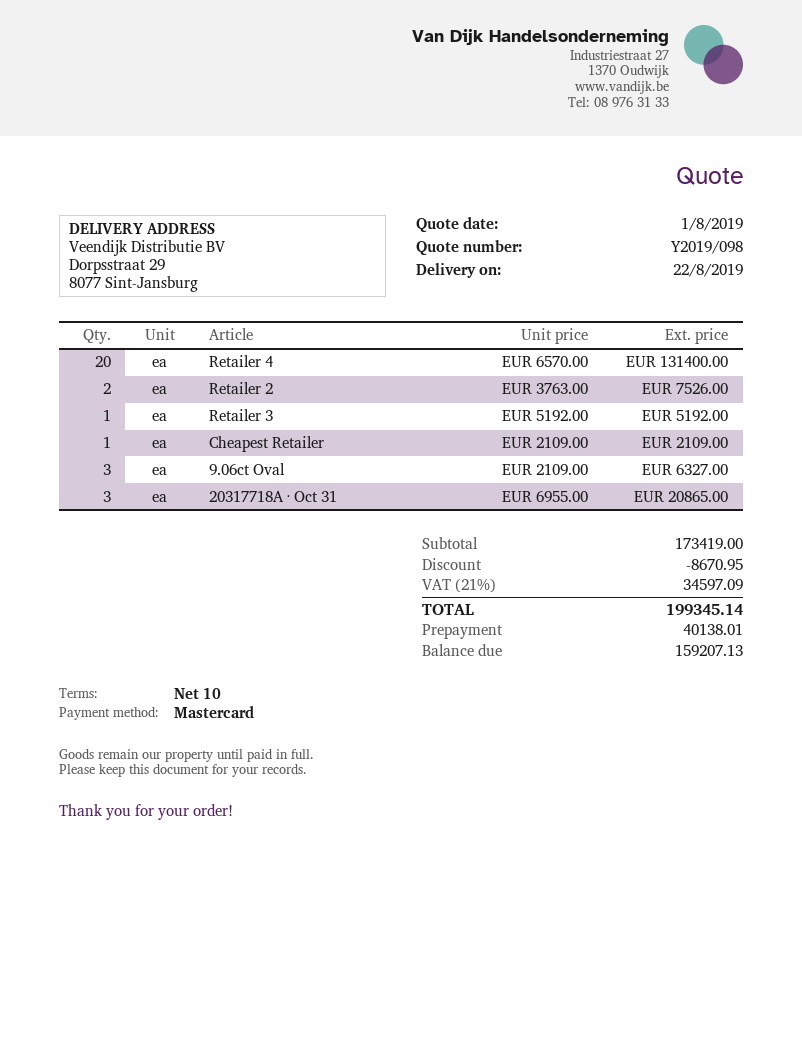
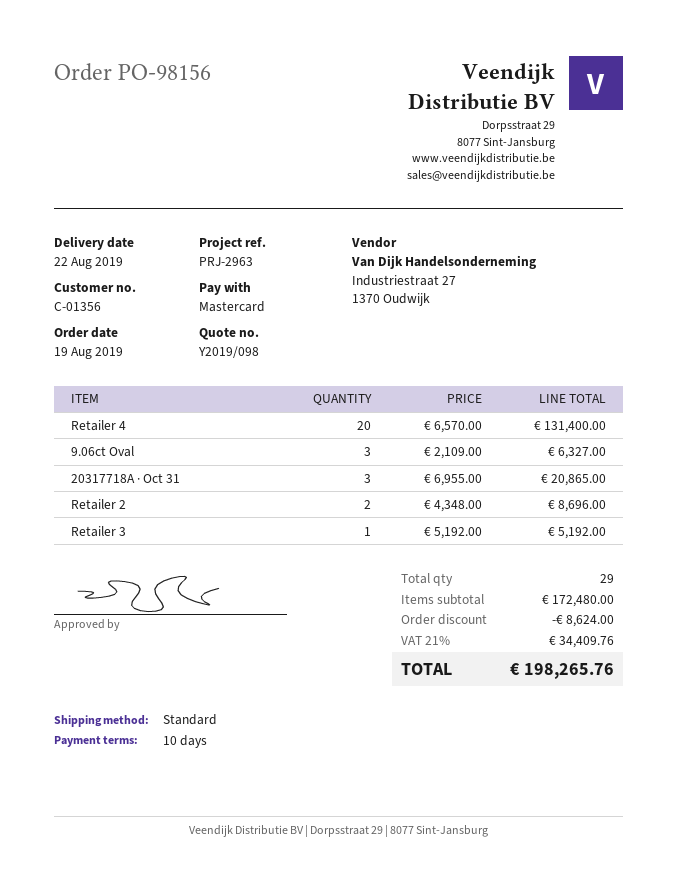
Retailer 2: 2 x 3763.00 = 7526.00 -> 2 x 4348.00 = 8696.00
Cheapest Retailer: 1 x 2109.00 = 2109.00 -> none
subtotal: 173419.00 -> 172480.00
discount: 8670.95 -> 8624.00
tax: 21% = 34597.09 -> 21% = 34409.76
total: 199345.14 -> 198265.76

